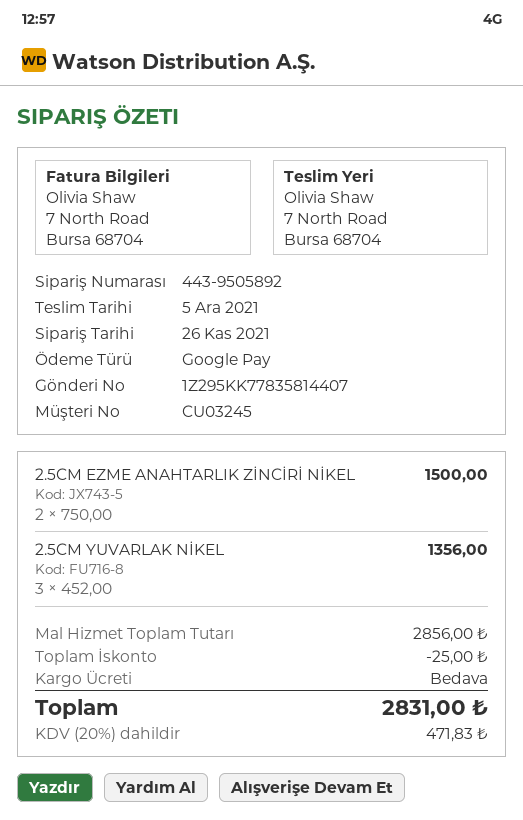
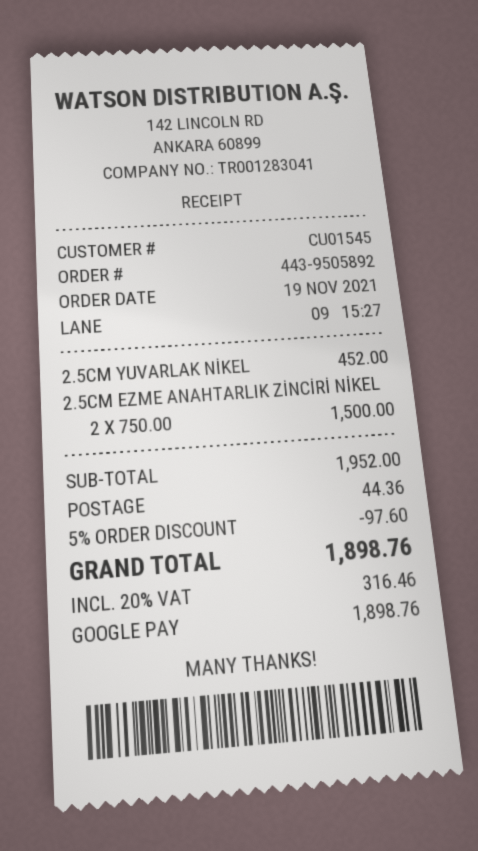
order date: 2021-11-26 -> 2021-11-19
customer number: CU03245 -> CU01545
2.5CM YUVARLAK NİKEL: 3 x 452.00 = 1356.00 -> 1 x 452.00 = 452.00
subtotal: 2856.00 -> 1952.00
discount: 25.00 -> 97.60
shipping: 0.00 -> 44.36
tax: 20% = 471.83 -> 20% = 316.46
total: 2831.00 -> 1898.76

